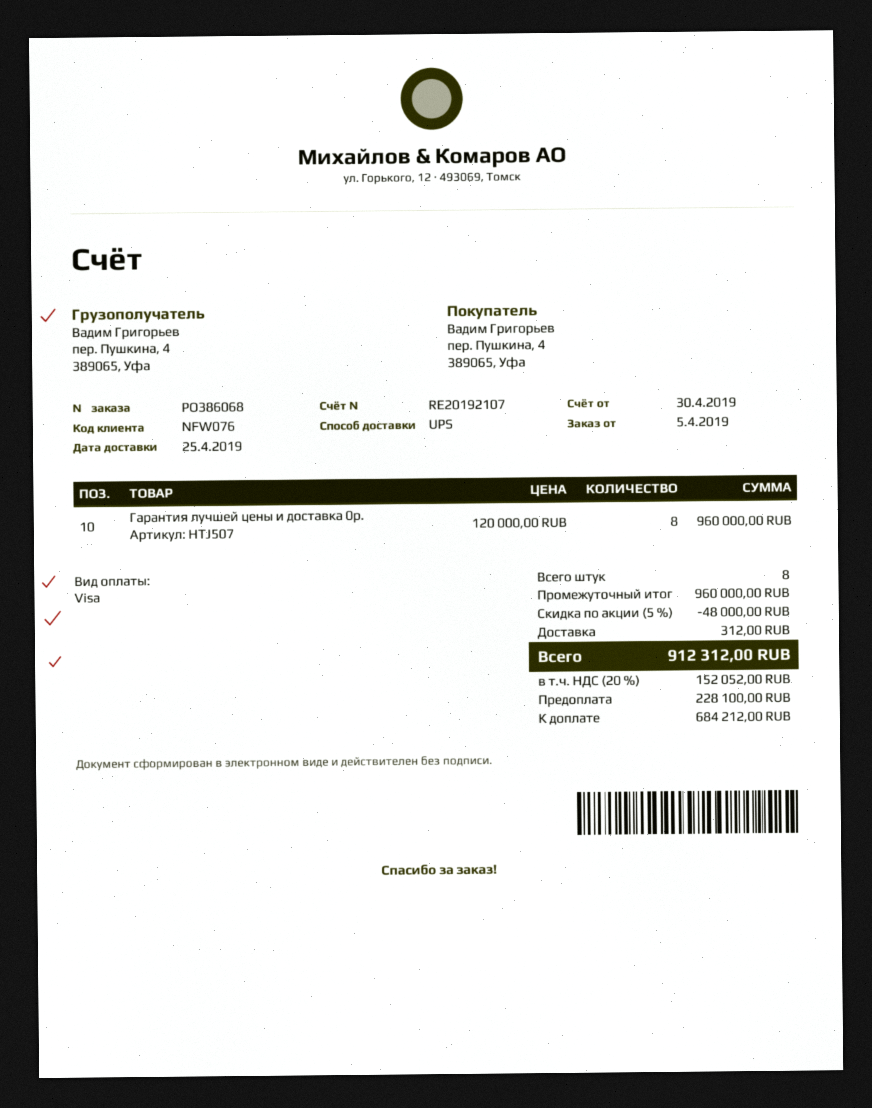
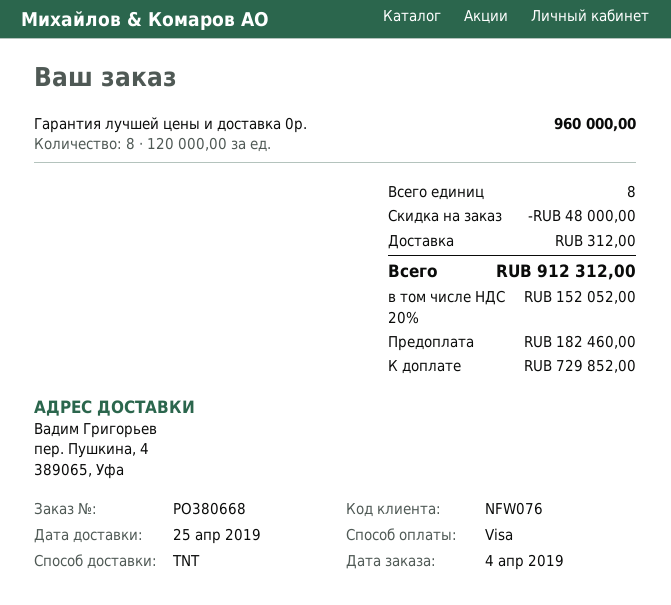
order number: PO386068 -> PO380668
order date: 2019-04-05 -> 2019-04-04
shipping method: UPS -> TNT
deposit: 228100.00 -> 182460.00
balance: 684212.00 -> 729852.00

